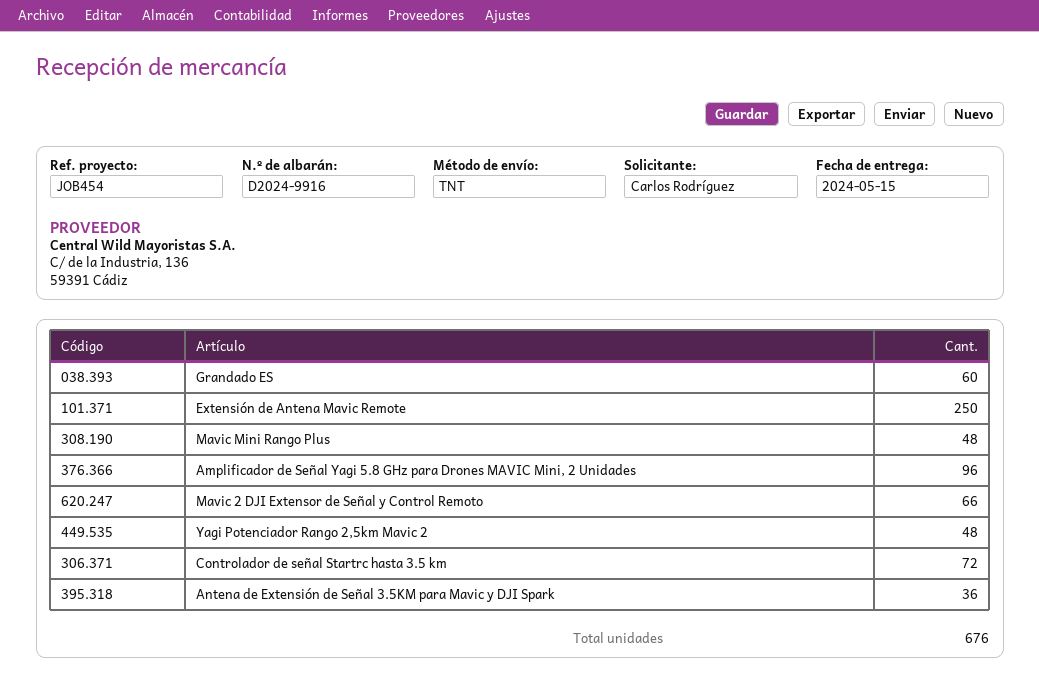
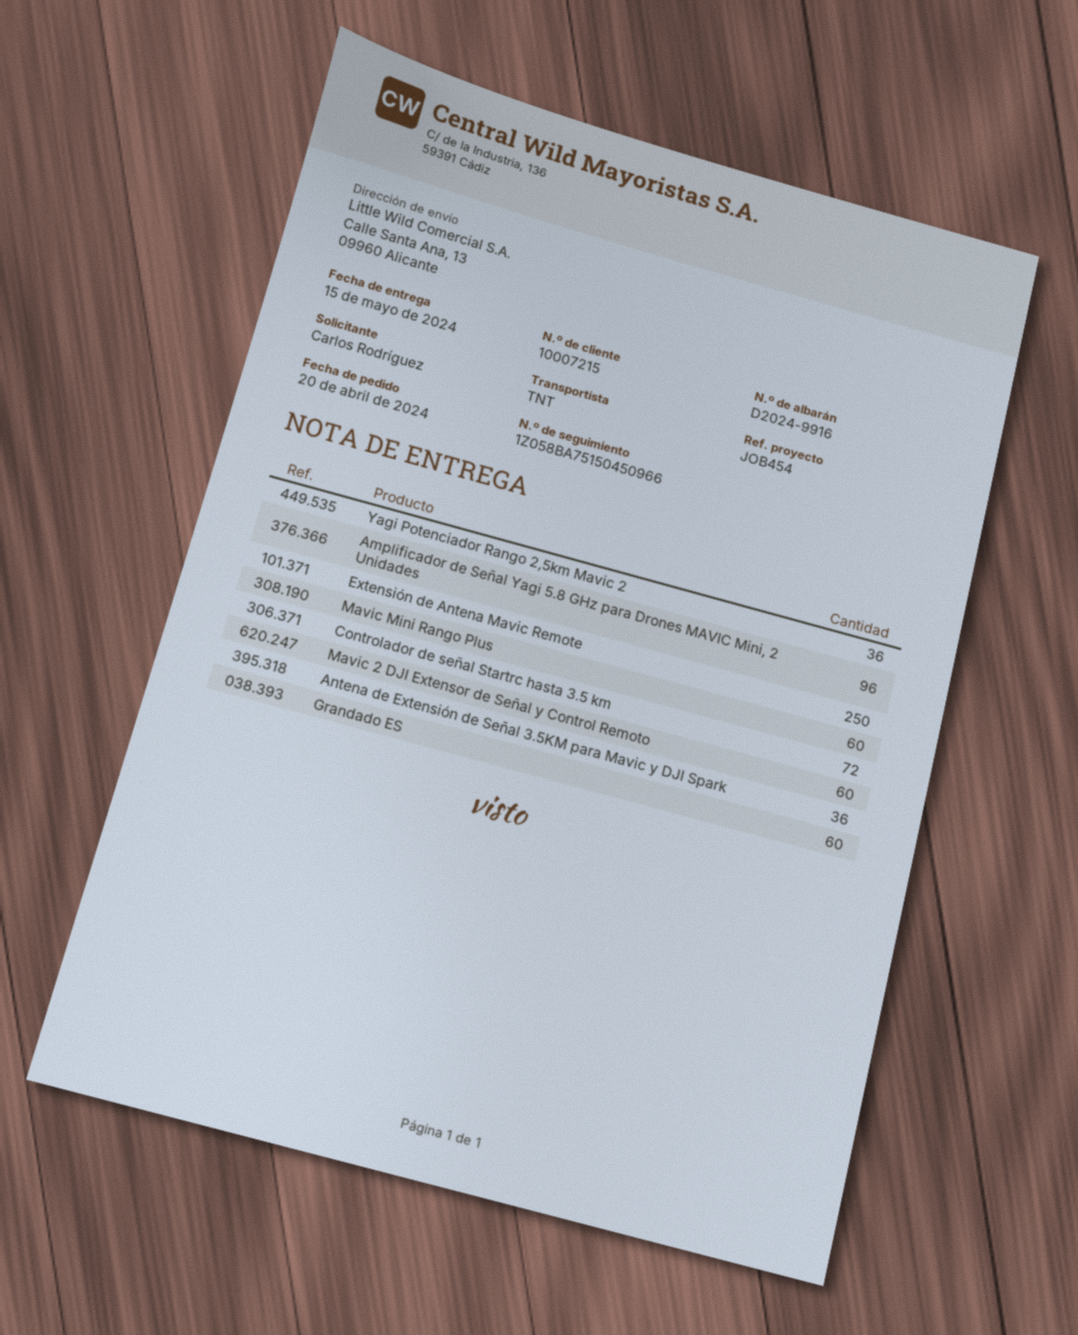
Mavic Mini Rango Plus: 48 -> 60
Mavic 2 DJI Extensor de Señal y Control Remoto: 66 -> 60
Yagi Potenciador Rango 2,5km Mavic 2: 48 -> 36

